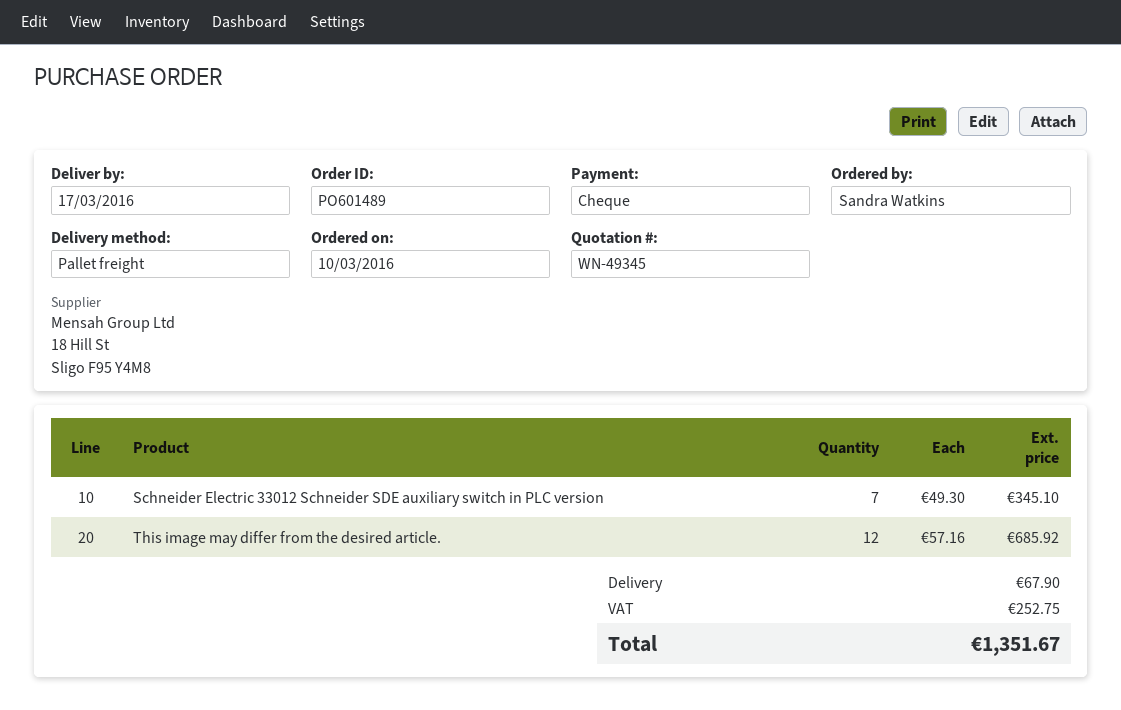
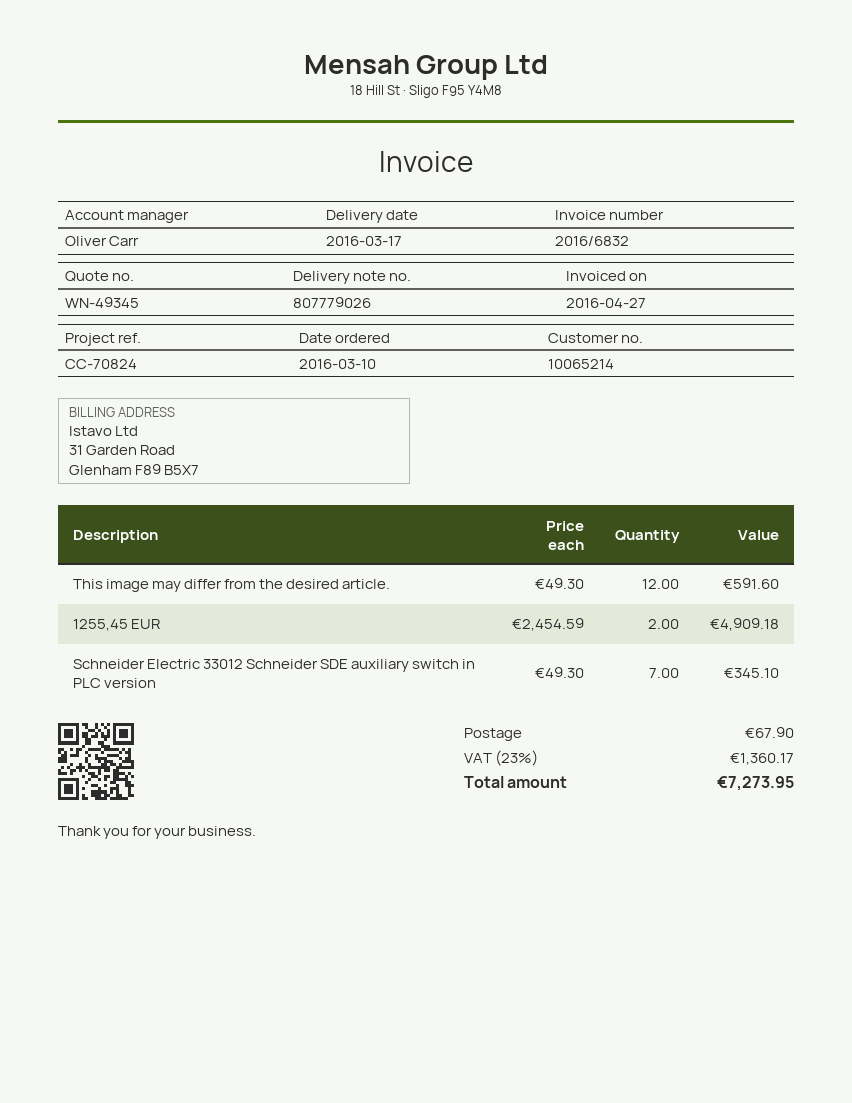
This image may differ from the desired article.: 12 x 57.16 = 685.92 -> 12 x 49.30 = 591.60
1255,45 EUR: none -> 2 x 2454.59 = 4909.18
tax: 252.75 -> 1360.17
total: 1351.67 -> 7273.95

